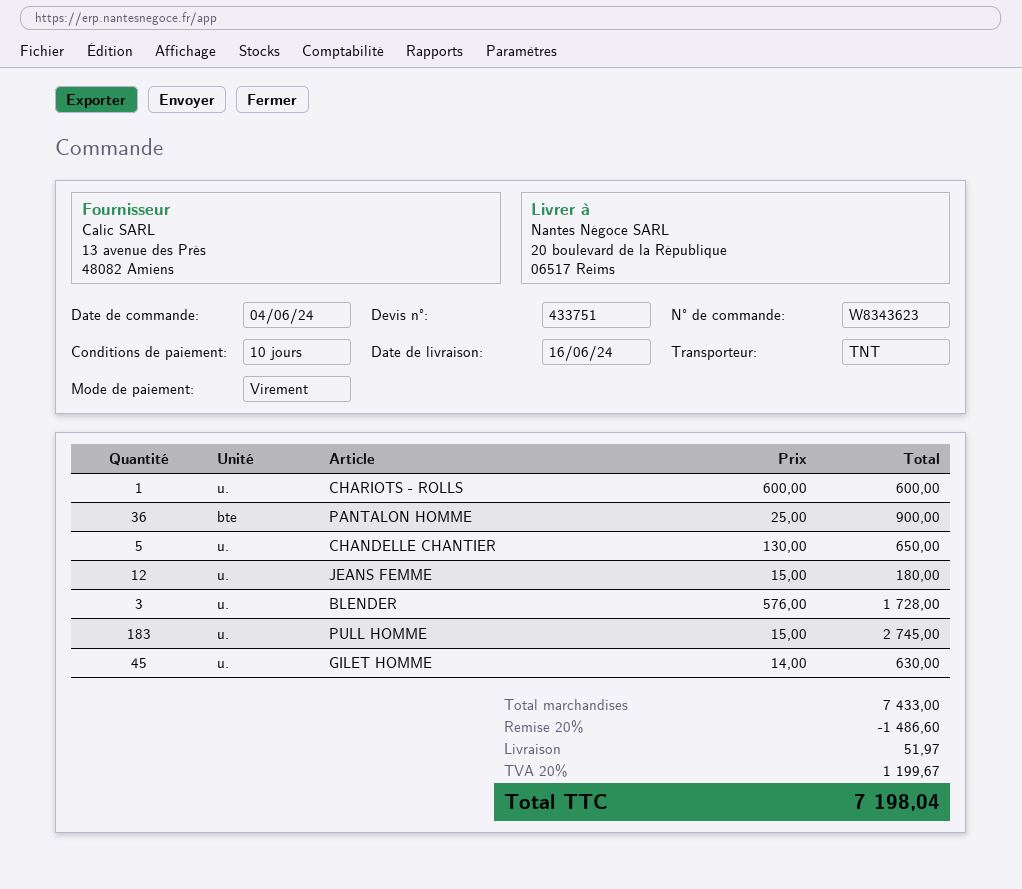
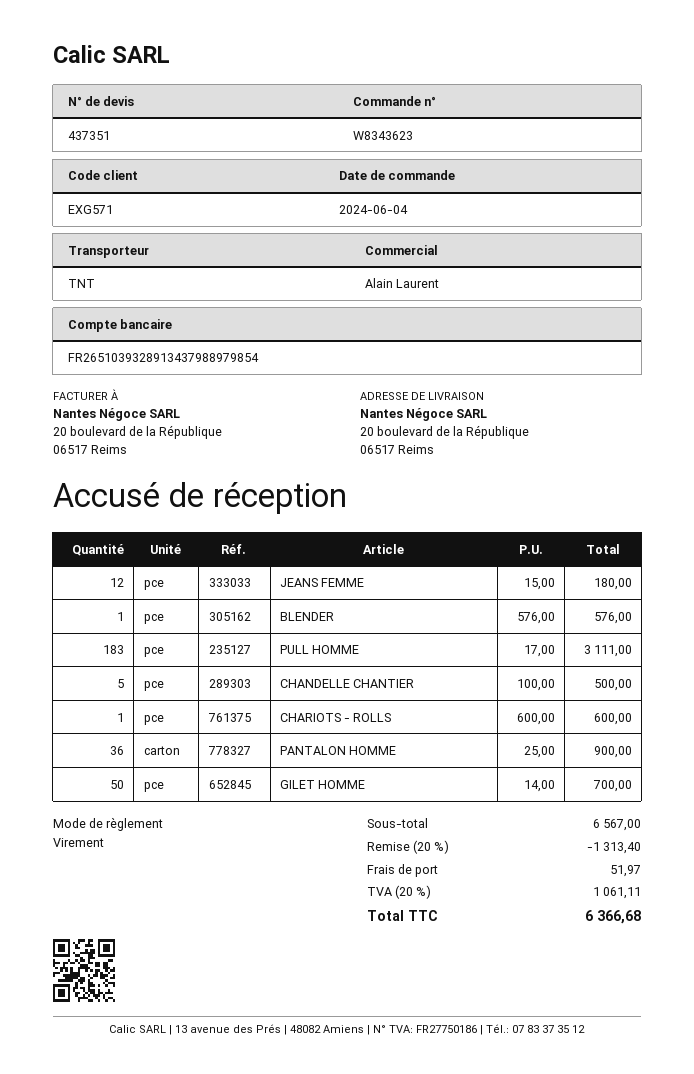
quote number: 433751 -> 437351
CHANDELLE CHANTIER: 5 x 130.00 = 650.00 -> 5 x 100.00 = 500.00
BLENDER: 3 x 576.00 = 1728.00 -> 1 x 576.00 = 576.00
PULL HOMME: 183 x 15.00 = 2745.00 -> 183 x 17.00 = 3111.00
GILET HOMME: 45 x 14.00 = 630.00 -> 50 x 14.00 = 700.00
subtotal: 7433.00 -> 6567.00
discount: 20% = 1486.60 -> 20% = 1313.40
tax: 20% = 1199.67 -> 20% = 1061.11
total: 7198.04 -> 6366.68

